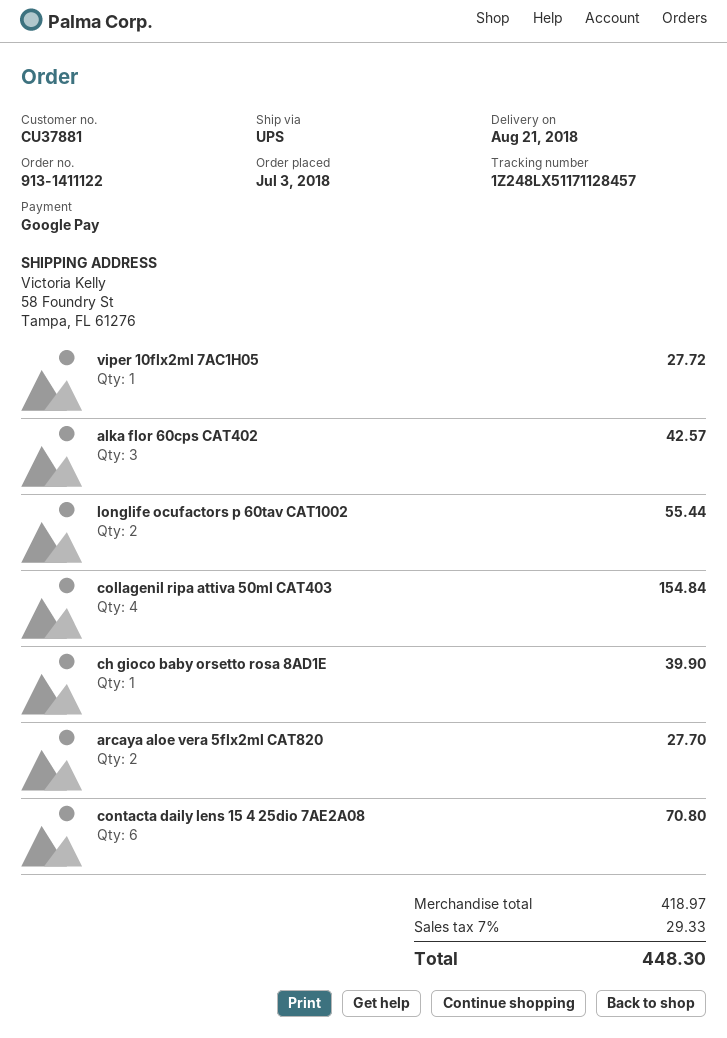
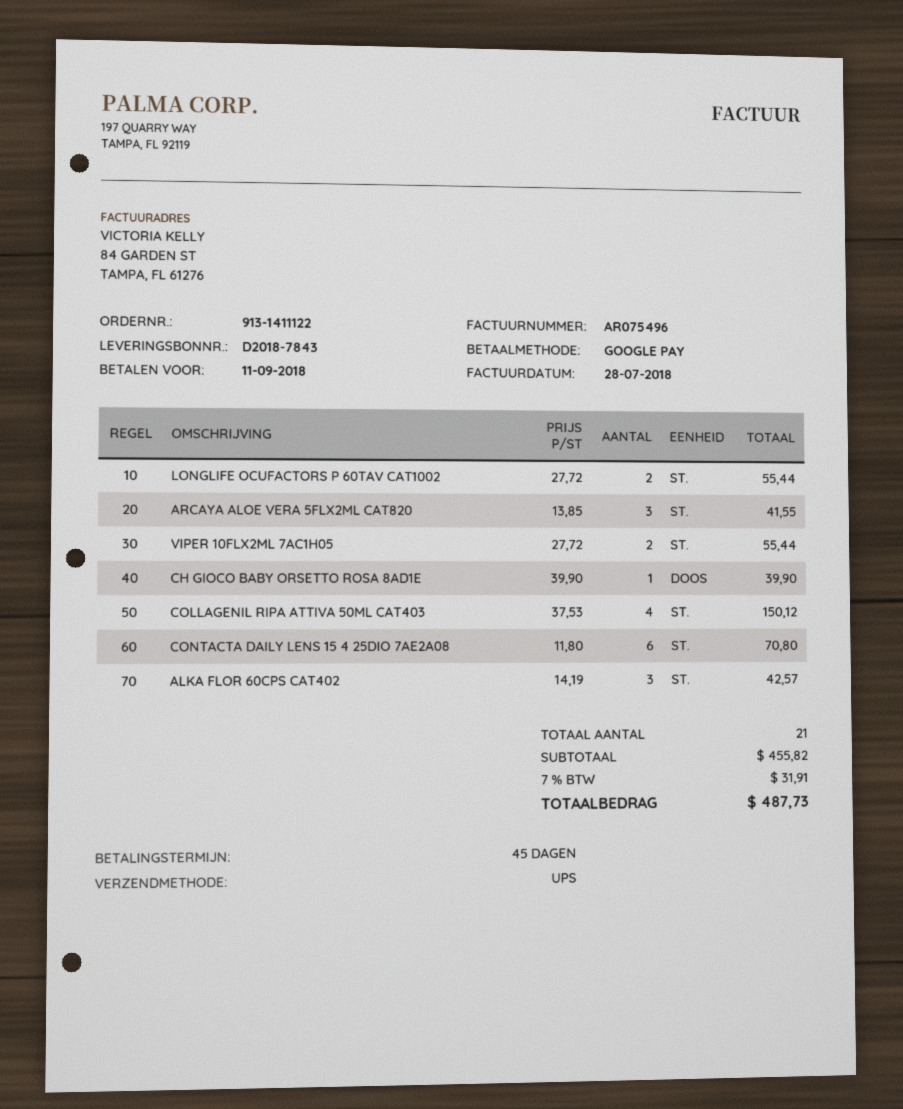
viper 10flx2ml 7AC1H05: 1 for 27.72 -> 2 for 55.44
collagenil ripa attiva 50ml CAT403: 4 for 154.84 -> 4 for 150.12
arcaya aloe vera 5flx2ml CAT820: 2 for 27.70 -> 3 for 41.55
subtotal: 418.97 -> 455.82
tax: 7% = 29.33 -> 7% = 31.91
total: 448.30 -> 487.73

